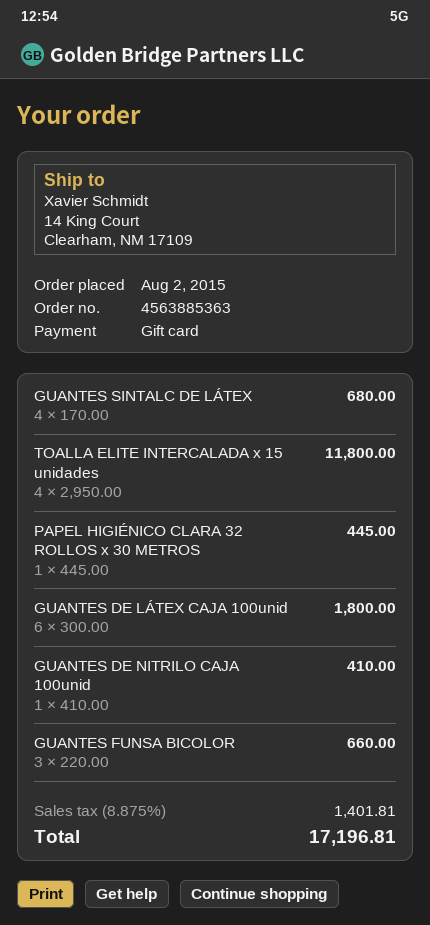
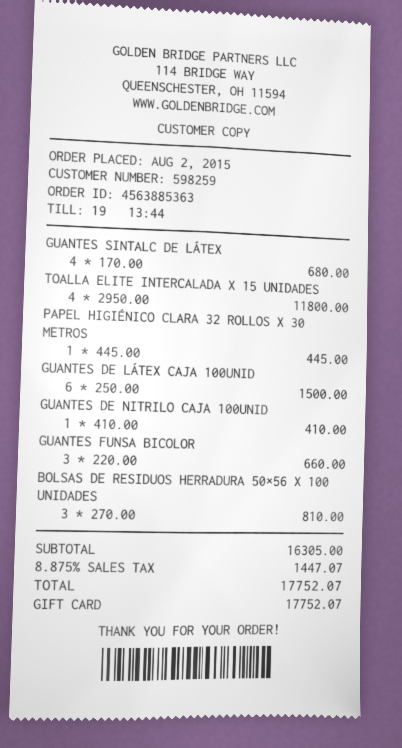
GUANTES DE LÁTEX CAJA 100unid: 6 x 300.00 = 1800.00 -> 6 x 250.00 = 1500.00
BOLSAS DE RESIDUOS HERRADURA 50×56 X 100 UNIDADES: none -> 3 x 270.00 = 810.00
tax: 8.875% = 1401.81 -> 8.875% = 1447.07
total: 17196.81 -> 17752.07

